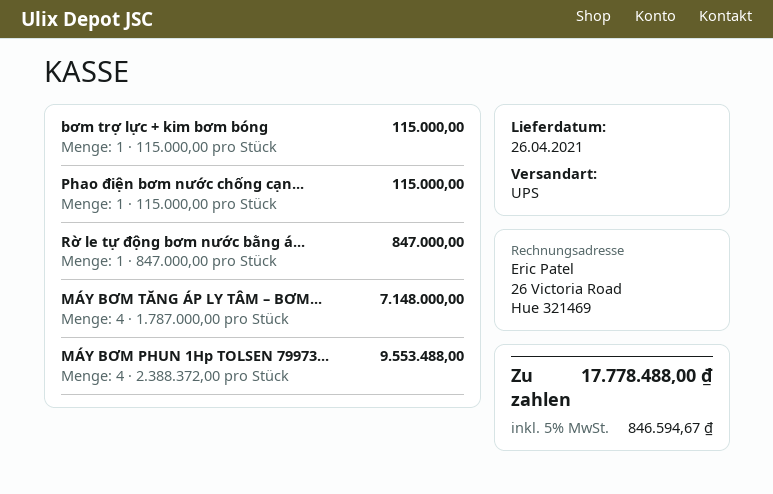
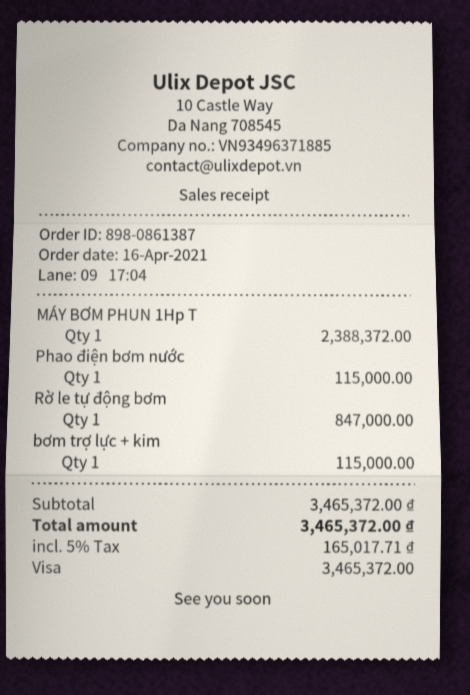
MÁY BƠM TĂNG ÁP LY TÂM – BƠM...: 4 for 7148000.00 -> none
MÁY BƠM PHUN 1Hp TOLSEN 79973...: 4 for 9553488.00 -> 1 for 2388372.00
tax: 5% = 846594.67 -> 5% = 165017.71
total: 17778488.00 -> 3465372.00

